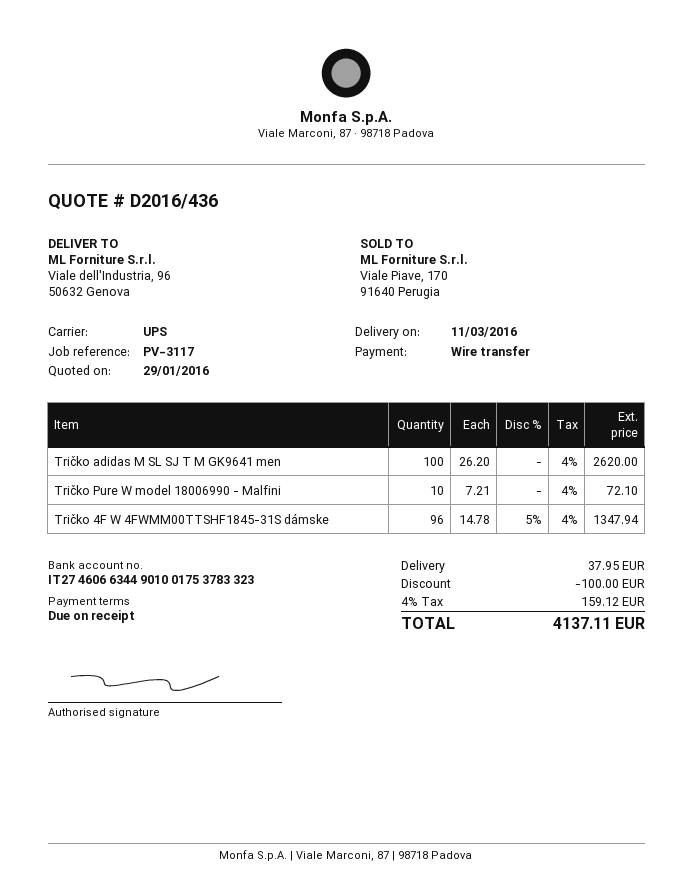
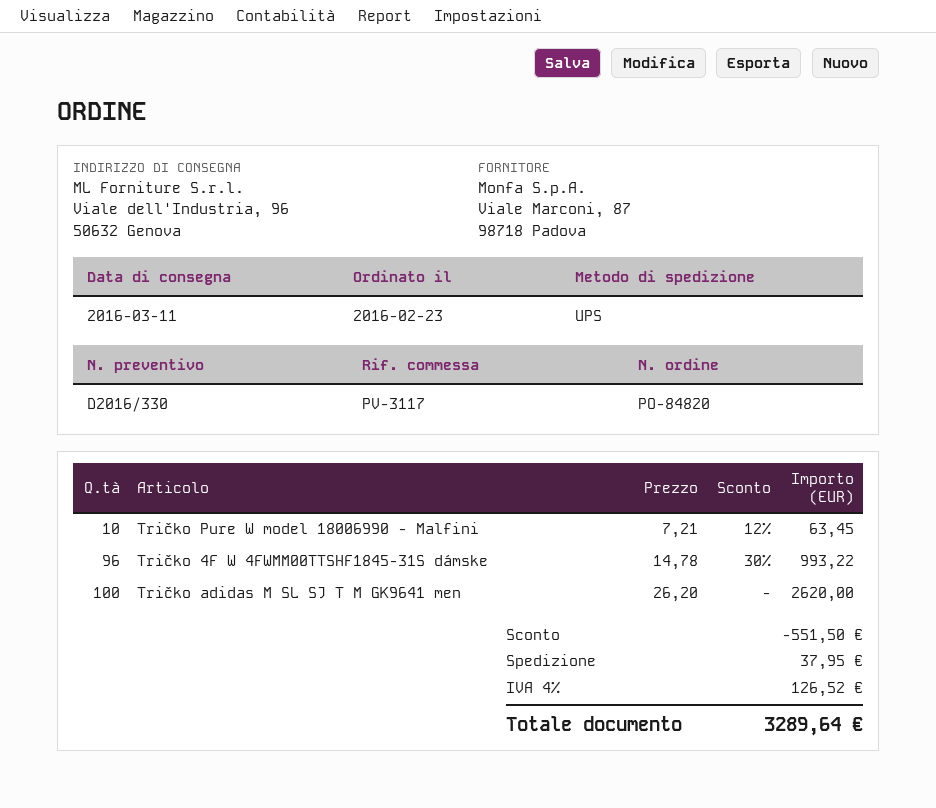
quote number: D2016/436 -> D2016/330
Tričko Pure W model 18006990 - Malfini: 10 x 7.21 = 72.10 -> 10 x 7.21 - 12% = 63.45
Tričko 4F W 4FWMM00TTSHF1845-31S dámske: 96 x 14.78 - 5% = 1347.94 -> 96 x 14.78 - 30% = 993.22
discount: 100.00 -> 551.50
tax: 4% = 159.12 -> 4% = 126.52
total: 4137.11 -> 3289.64

